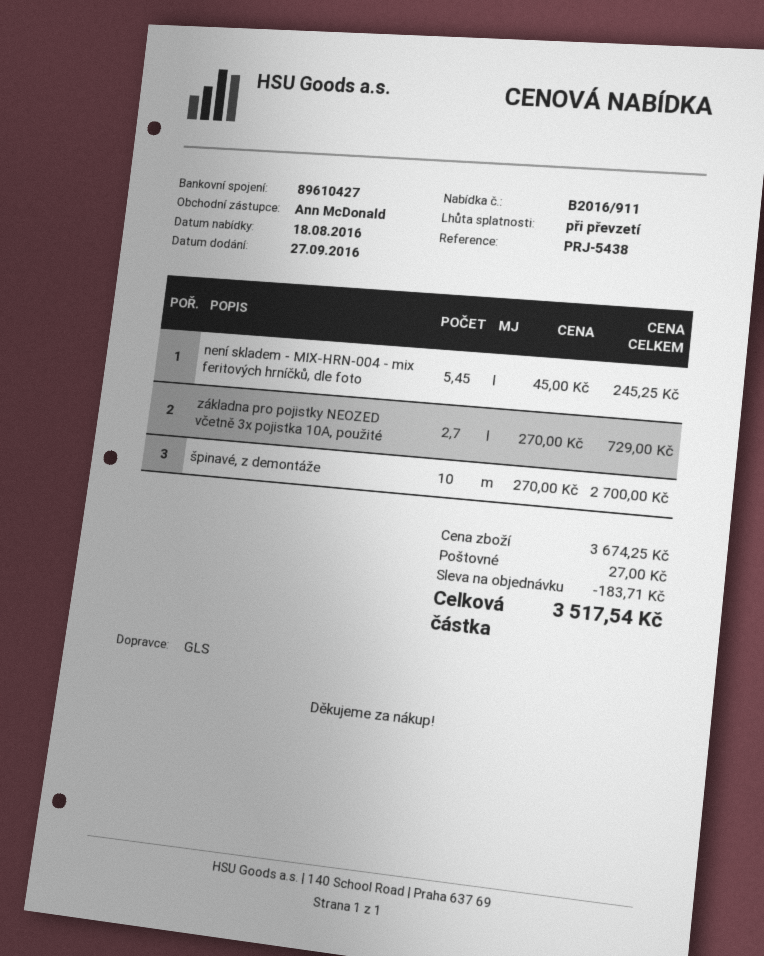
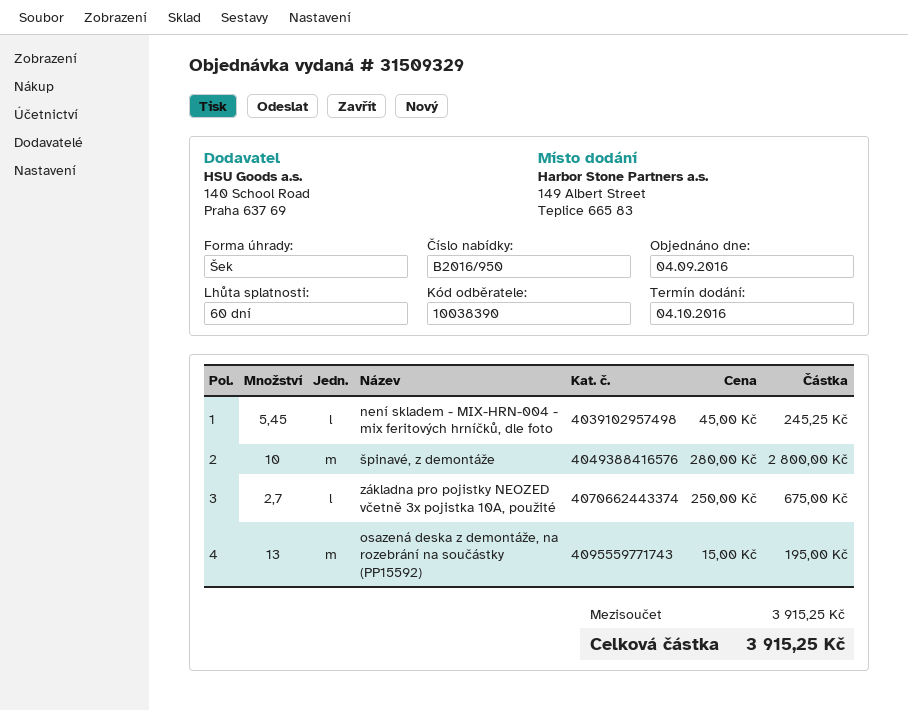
quote number: B2016/911 -> B2016/950
delivery date: 2016-09-27 -> 2016-10-04
payment terms: on receipt -> 60 days
základna pro pojistky NEOZED včetně 3x pojistka 10A, použité: 2.7 x 270.00 = 729.00 -> 2.7 x 250.00 = 675.00
špinavé, z demontáže: 10 x 270.00 = 2700.00 -> 10 x 280.00 = 2800.00
osazená deska z demontáže, na rozebrání na součástky (PP15592): none -> 13 x 15.00 = 195.00
subtotal: 3674.25 -> 3915.25
discount: 183.71 -> none
shipping: 27.00 -> none
total: 3517.54 -> 3915.25

